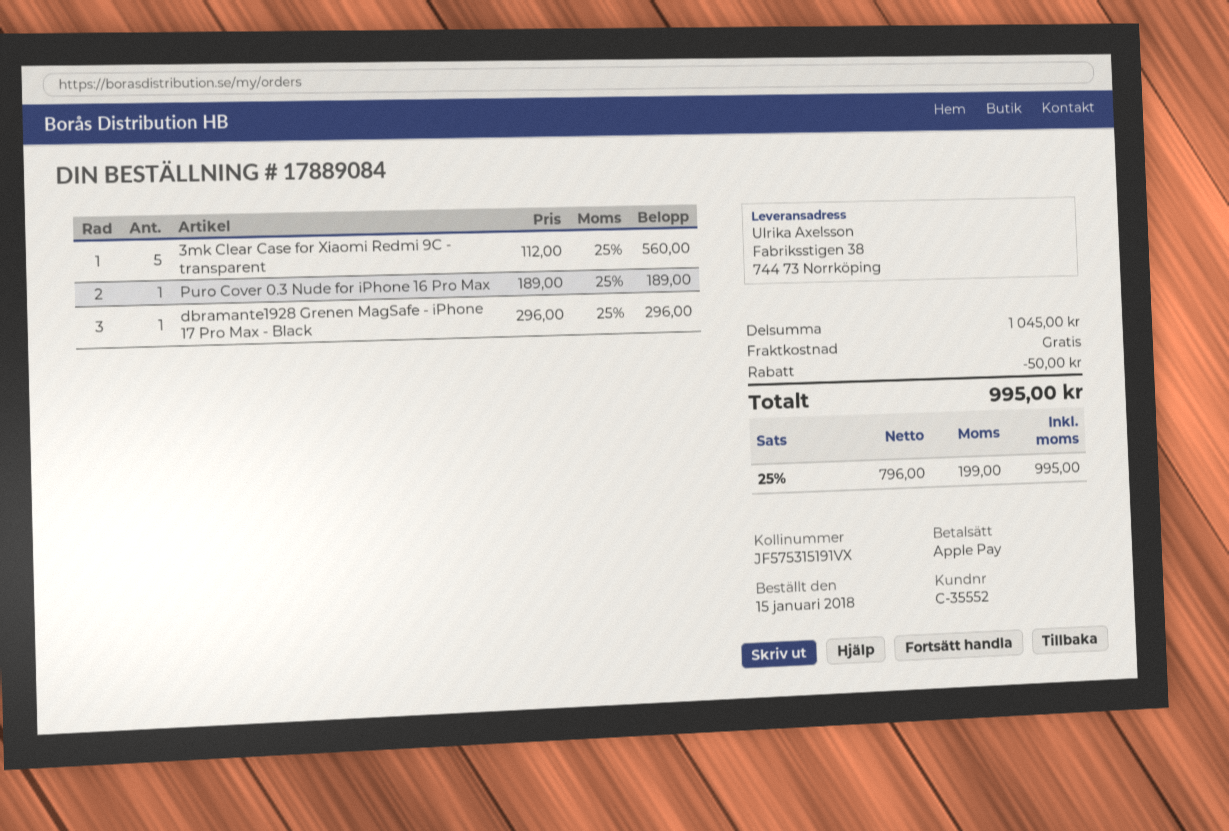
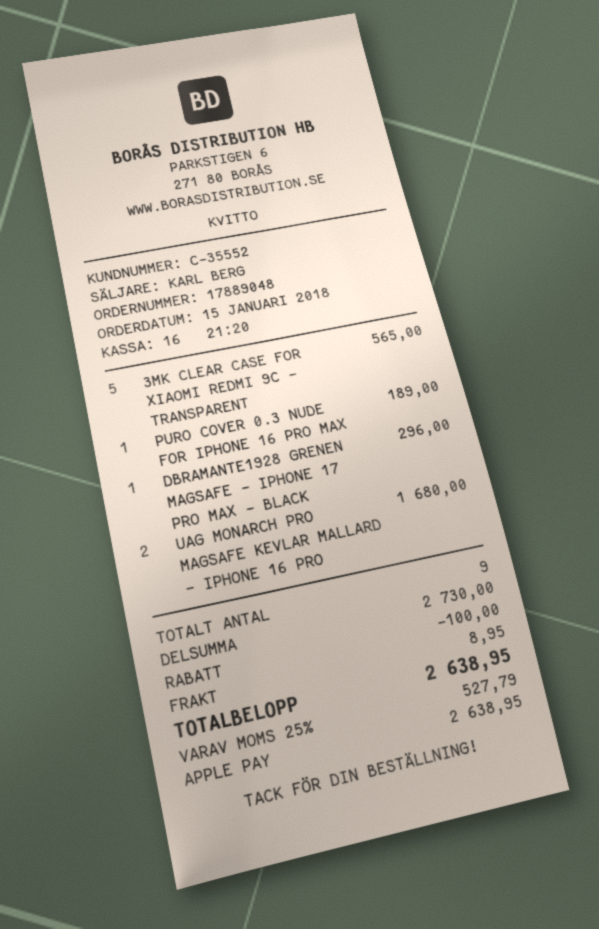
order number: 17889084 -> 17889048
3mk Clear Case for Xiaomi Redmi 9C - transparent: 5 for 560.00 -> 5 for 565.00
UAG MONARCH PRO MAGSAFE KEVLAR MALLARD - IPHONE 16 PRO: none -> 2 for 1680.00
subtotal: 1045.00 -> 2730.00
discount: 50.00 -> 100.00
shipping: 0.00 -> 8.95
tax: 25% = 199.00 -> 25% = 527.79
total: 995.00 -> 2638.95

